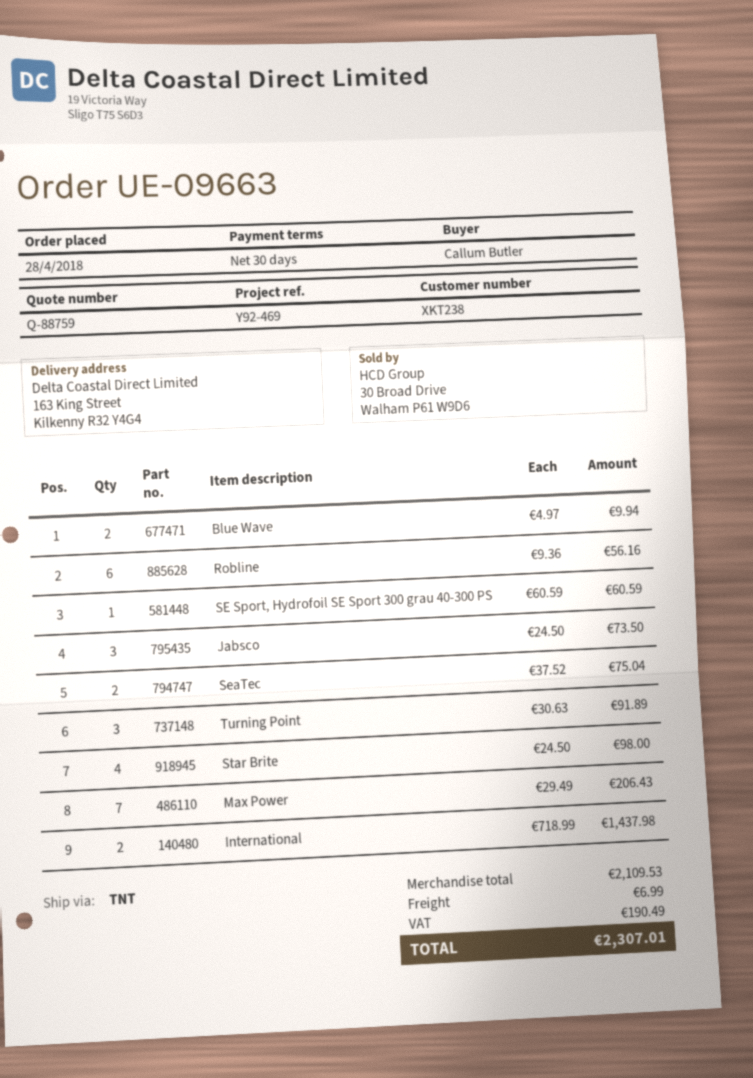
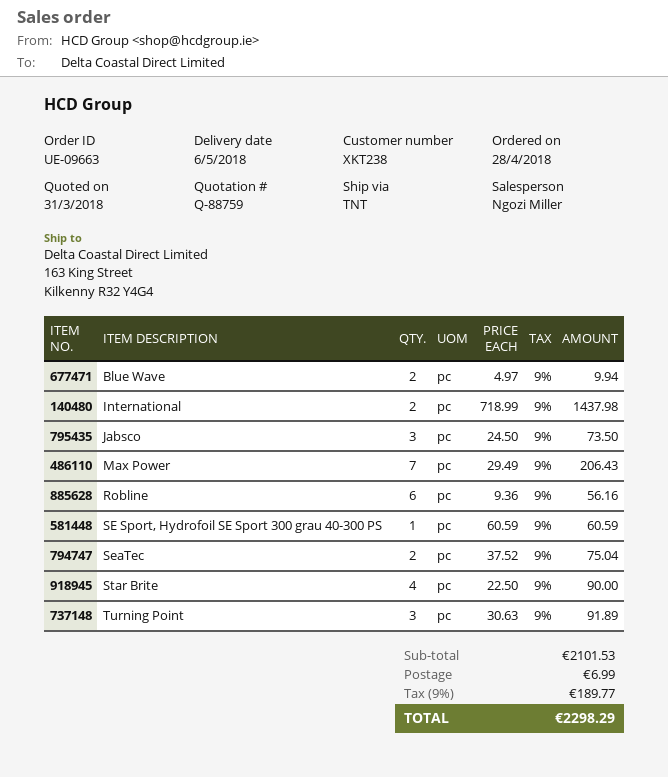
Star Brite: 4 x 24.50 = 98.00 -> 4 x 22.50 = 90.00
subtotal: 2109.53 -> 2101.53
tax: 190.49 -> 189.77
total: 2307.01 -> 2298.29

